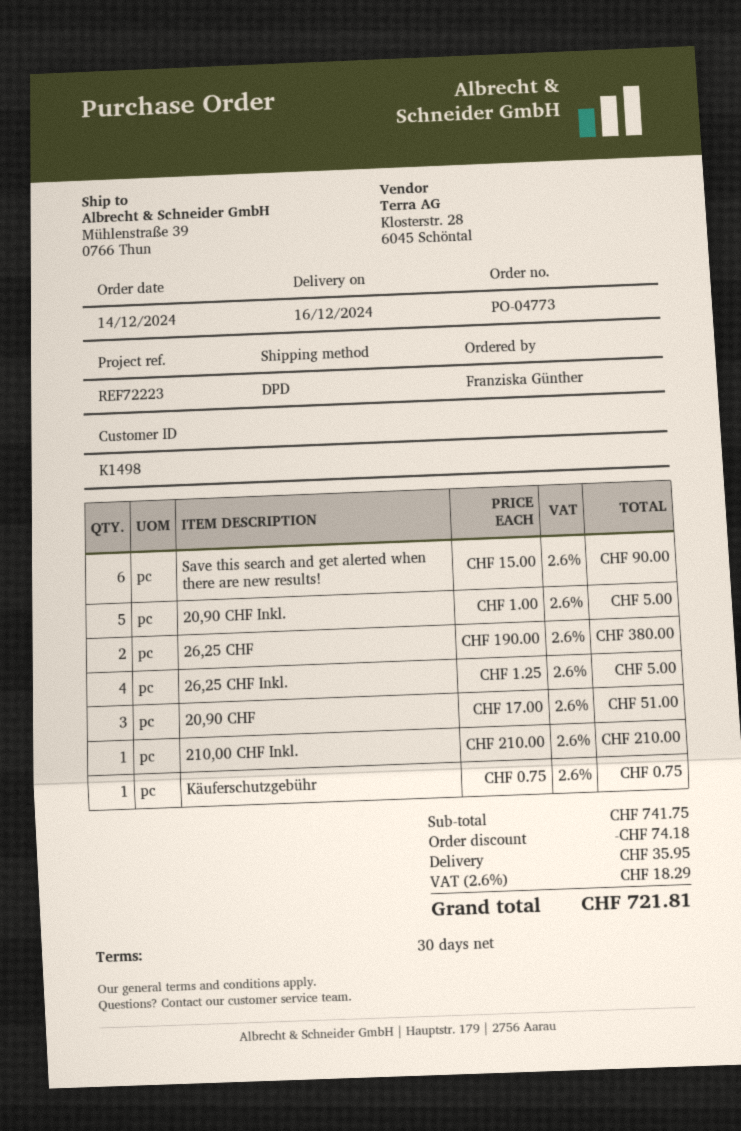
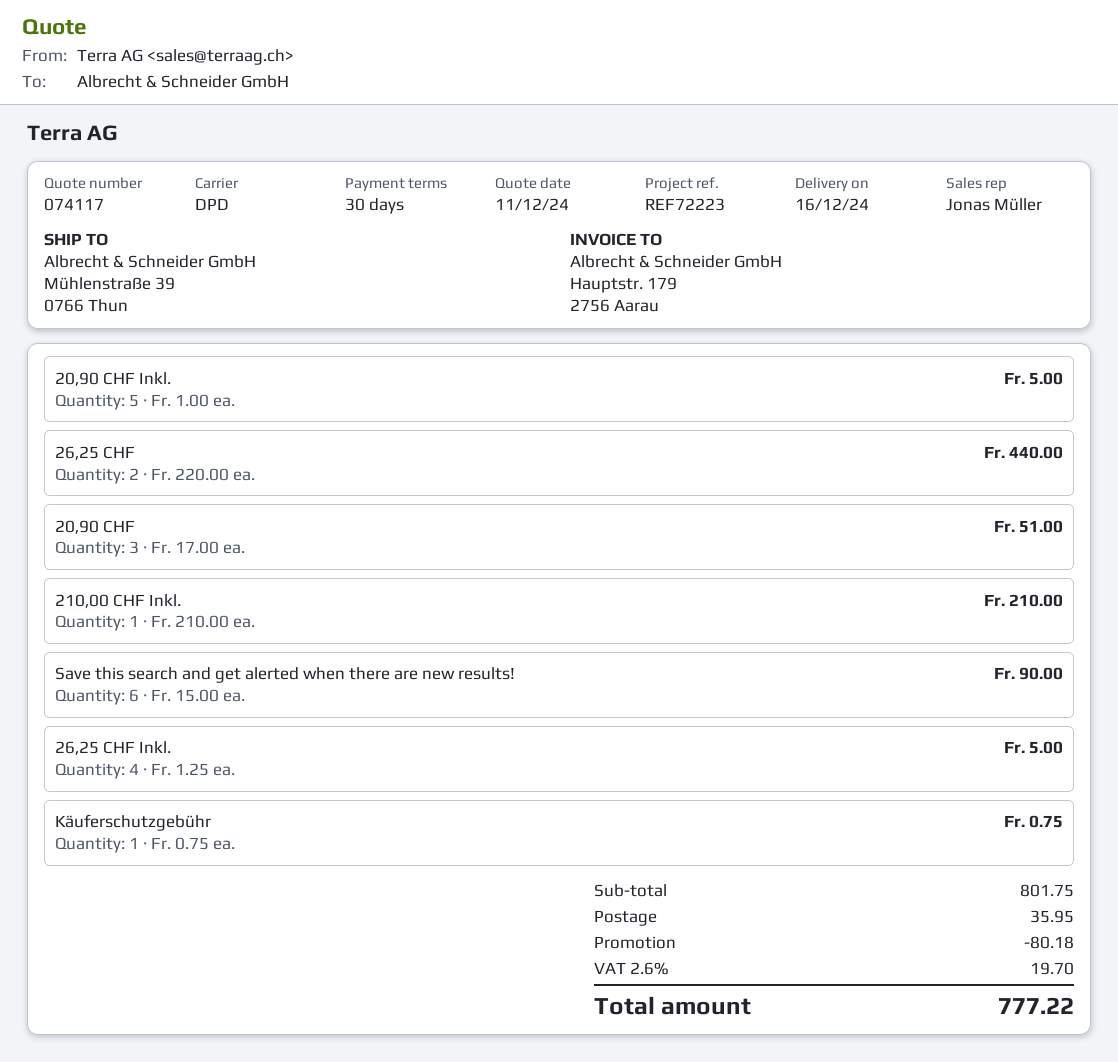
26,25 CHF: 2 x 190.00 = 380.00 -> 2 x 220.00 = 440.00
subtotal: 741.75 -> 801.75
discount: 74.18 -> 80.18
tax: 2.6% = 18.29 -> 2.6% = 19.70
total: 721.81 -> 777.22

